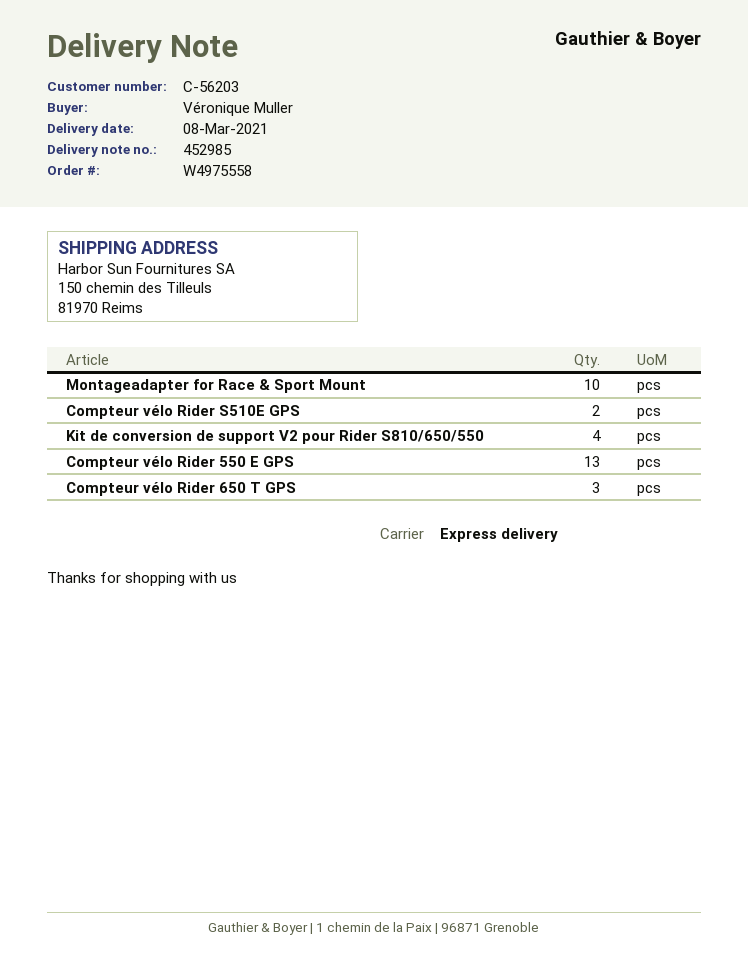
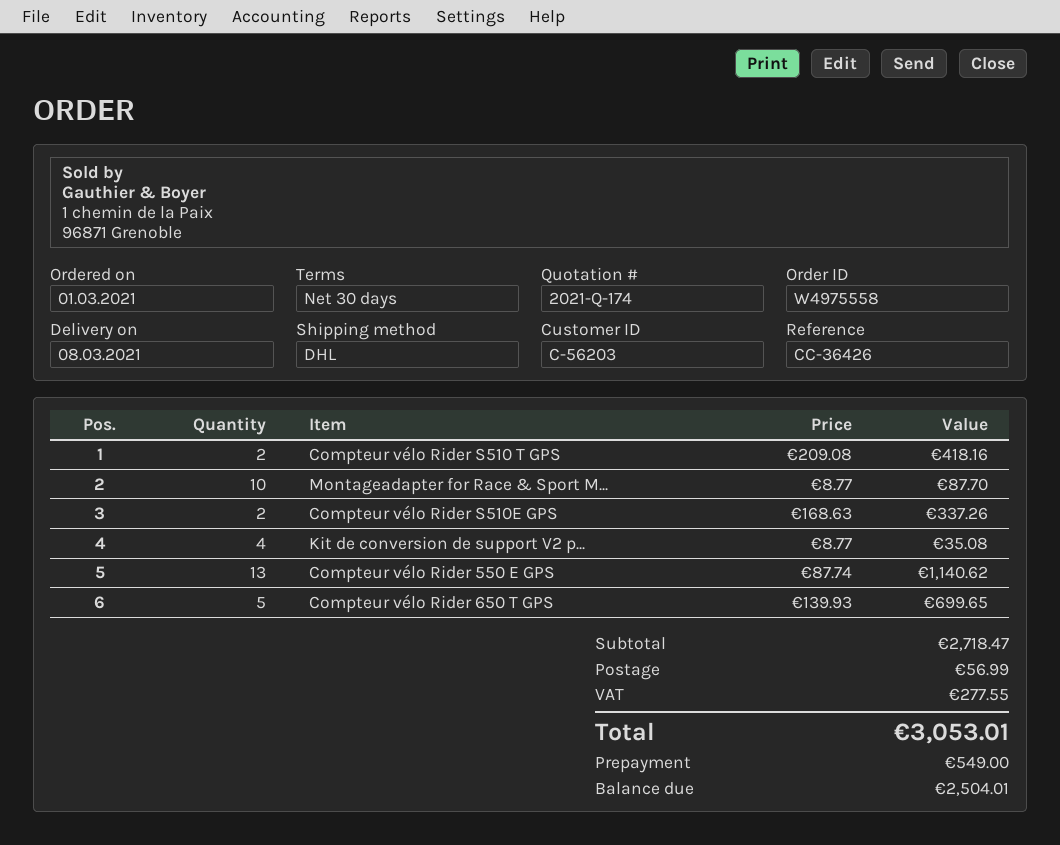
shipping method: express -> DHL
Compteur vélo Rider 650 T GPS: 3 -> 5
Compteur vélo Rider S510 T GPS: none -> 2

